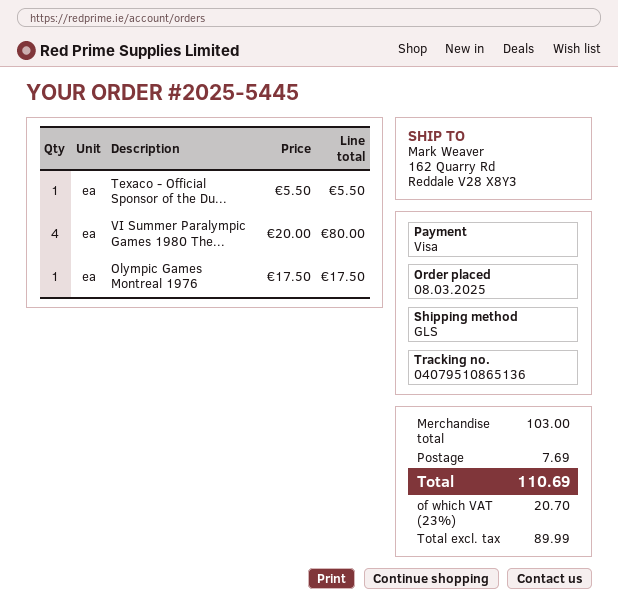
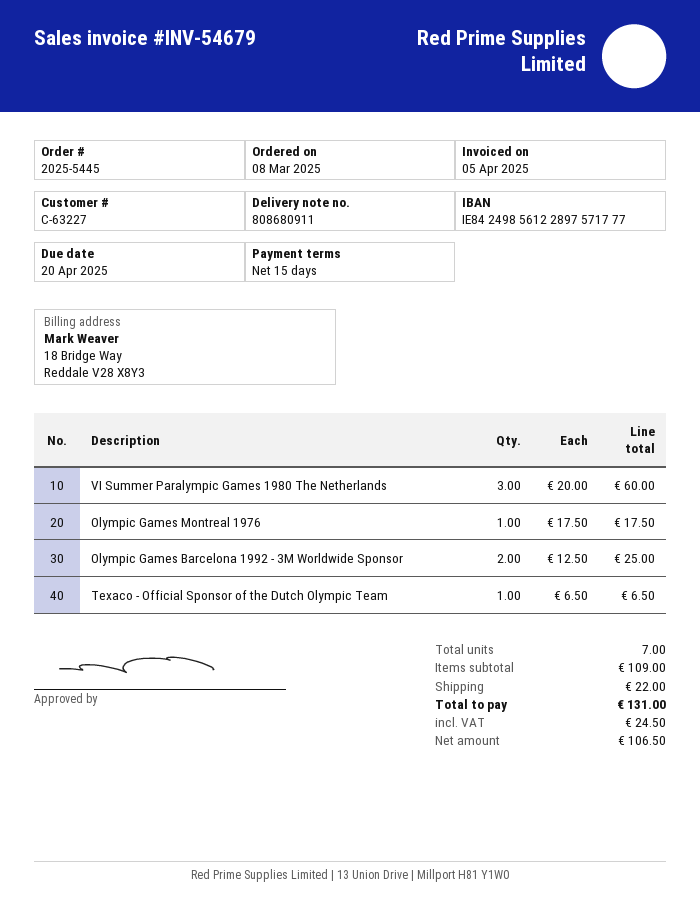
Texaco - Official Sponsor of the Du...: 1 x 5.50 = 5.50 -> 1 x 6.50 = 6.50
VI Summer Paralympic Games 1980 The...: 4 x 20.00 = 80.00 -> 3 x 20.00 = 60.00
Olympic Games Barcelona 1992 - 3M Worldwide Sponsor: none -> 2 x 12.50 = 25.00
subtotal: 103.00 -> 109.00
shipping: 7.69 -> 22.00
net: 89.99 -> 106.50
tax: 20.70 -> 24.50
total: 110.69 -> 131.00

